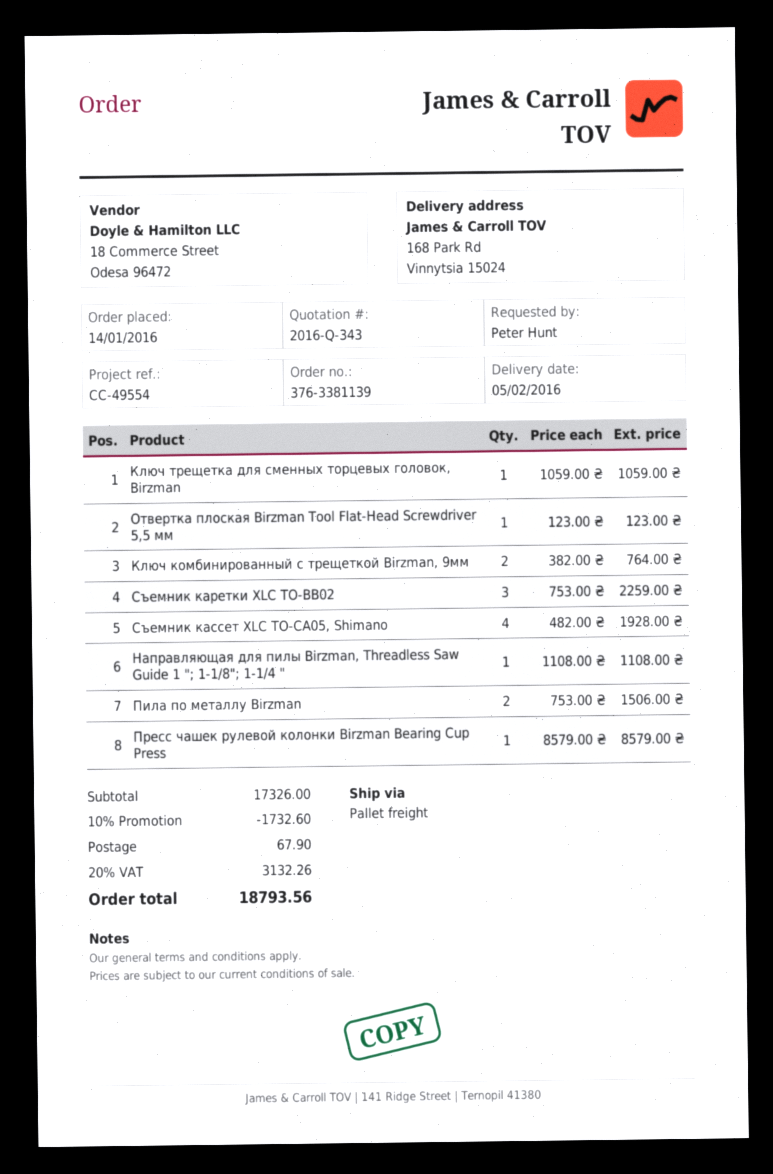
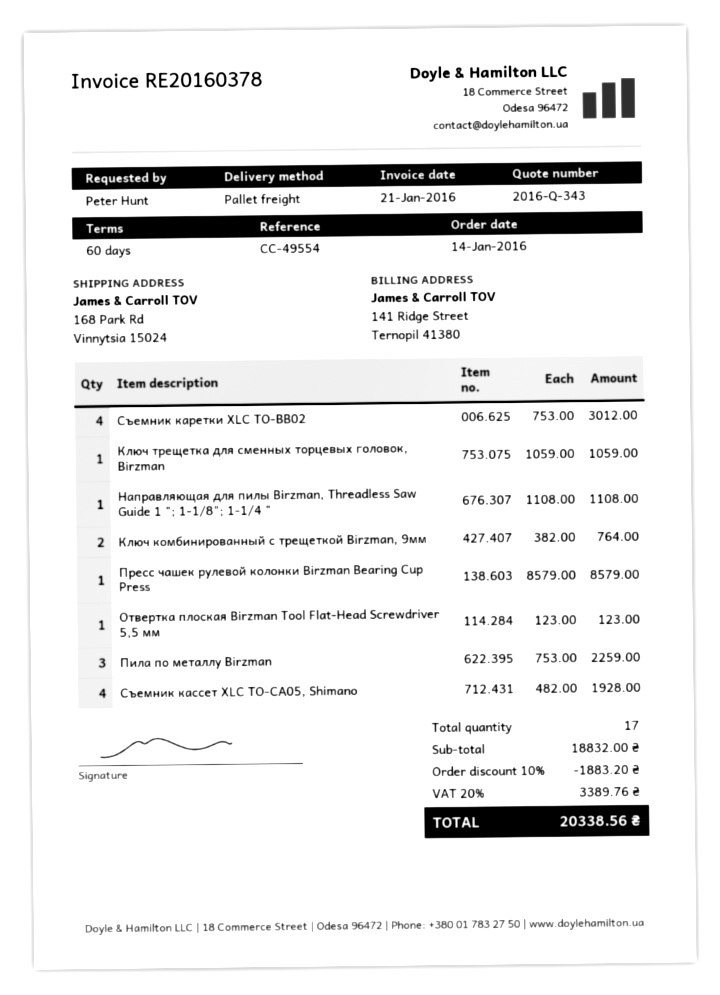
Съемник каретки XLC TO-BB02: 3 x 753.00 = 2259.00 -> 4 x 753.00 = 3012.00
Пила по металлу Birzman: 2 x 753.00 = 1506.00 -> 3 x 753.00 = 2259.00
subtotal: 17326.00 -> 18832.00
discount: 10% = 1732.60 -> 10% = 1883.20
shipping: 67.90 -> none
tax: 20% = 3132.26 -> 20% = 3389.76
total: 18793.56 -> 20338.56

